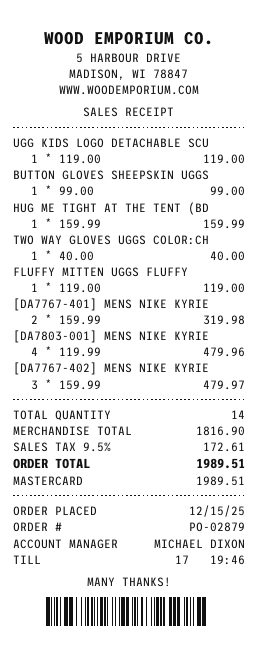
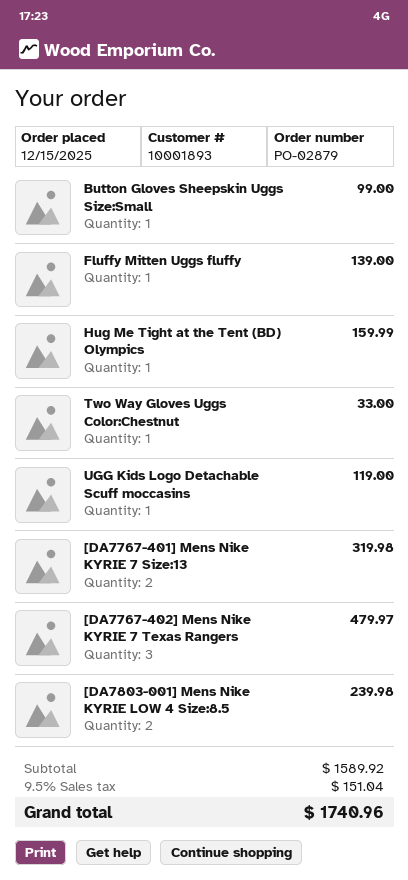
TWO WAY GLOVES UGGS COLOR:CH: 1 for 40.00 -> 1 for 33.00
FLUFFY MITTEN UGGS FLUFFY: 1 for 119.00 -> 1 for 139.00
[DA7803-001] MENS NIKE KYRIE: 4 for 479.96 -> 2 for 239.98
subtotal: 1816.90 -> 1589.92
tax: 9.5% = 172.61 -> 9.5% = 151.04
total: 1989.51 -> 1740.96

